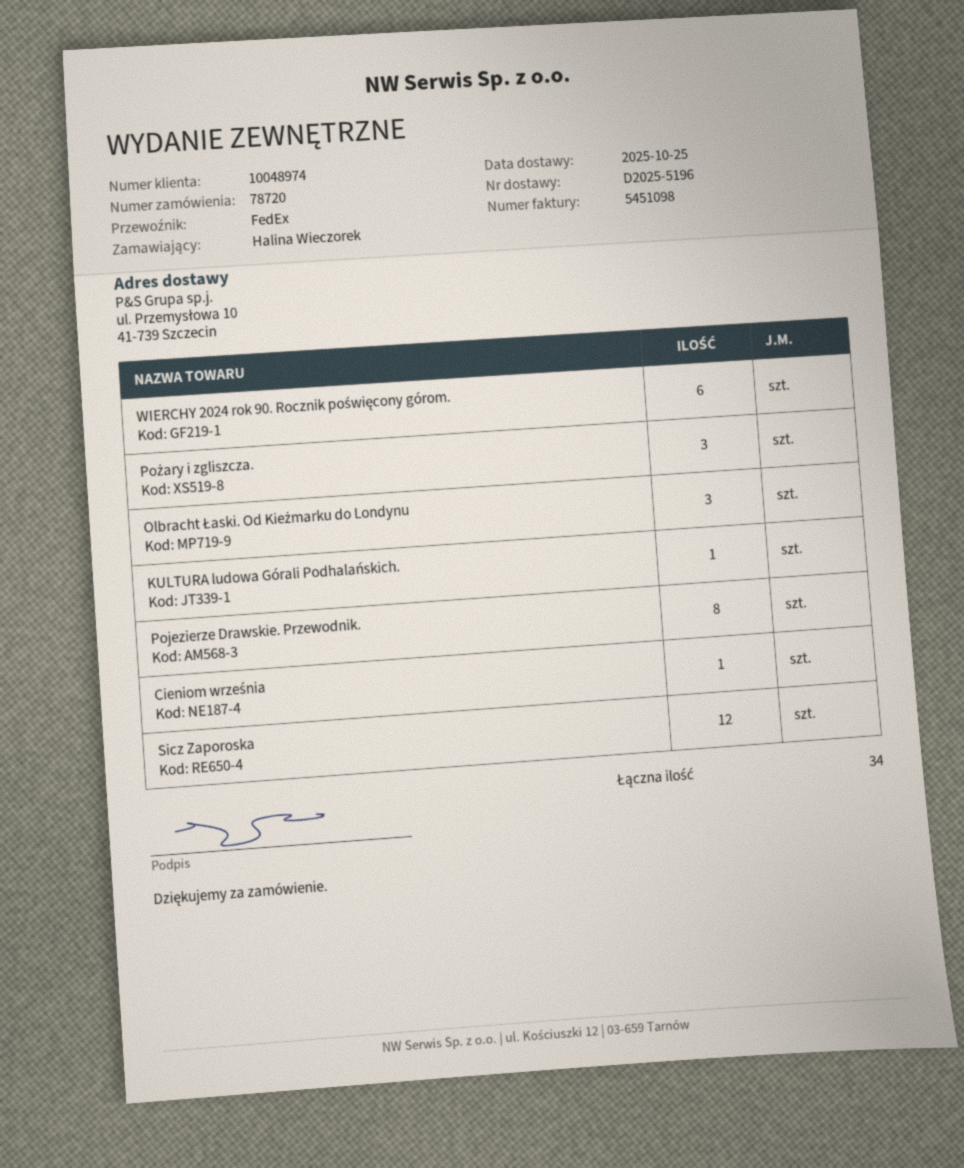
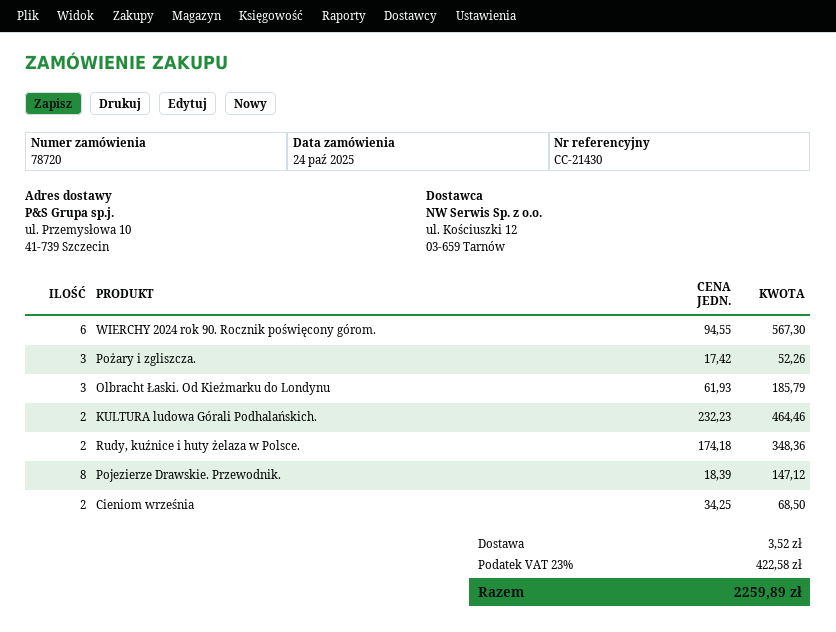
KULTURA ludowa Górali Podhalańskich.: 1 -> 2
Cieniom września: 1 -> 2
Sicz Zaporoska: 12 -> none
Rudy, kuźnice i huty żelaza w Polsce.: none -> 2

